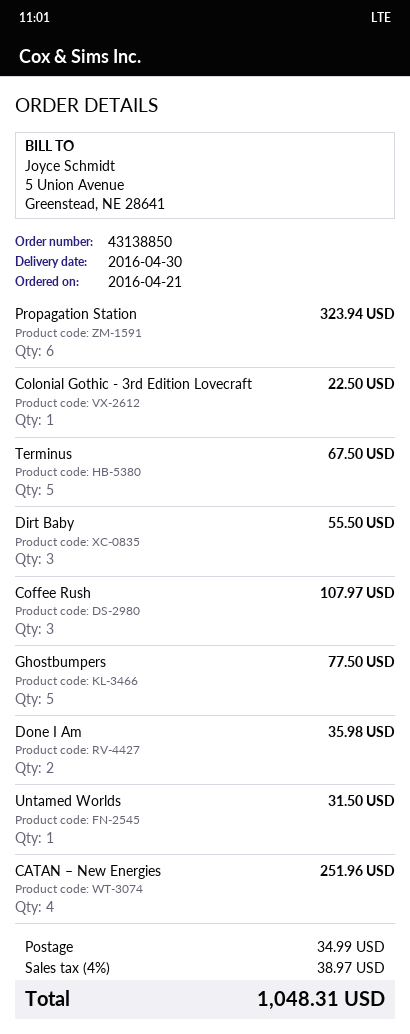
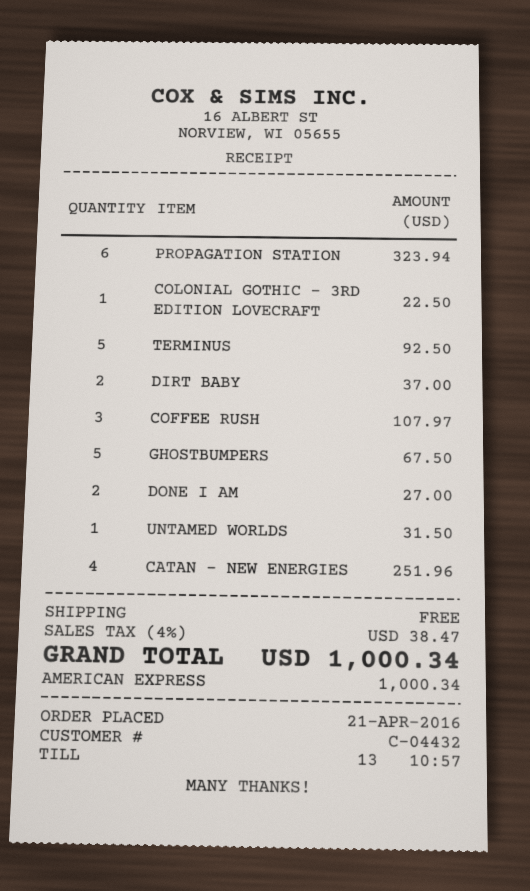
Terminus: 5 for 67.50 -> 5 for 92.50
Dirt Baby: 3 for 55.50 -> 2 for 37.00
Ghostbumpers: 5 for 77.50 -> 5 for 67.50
Done I Am: 2 for 35.98 -> 2 for 27.00
shipping: 34.99 -> 0.00
tax: 4% = 38.97 -> 4% = 38.47
total: 1048.31 -> 1000.34

